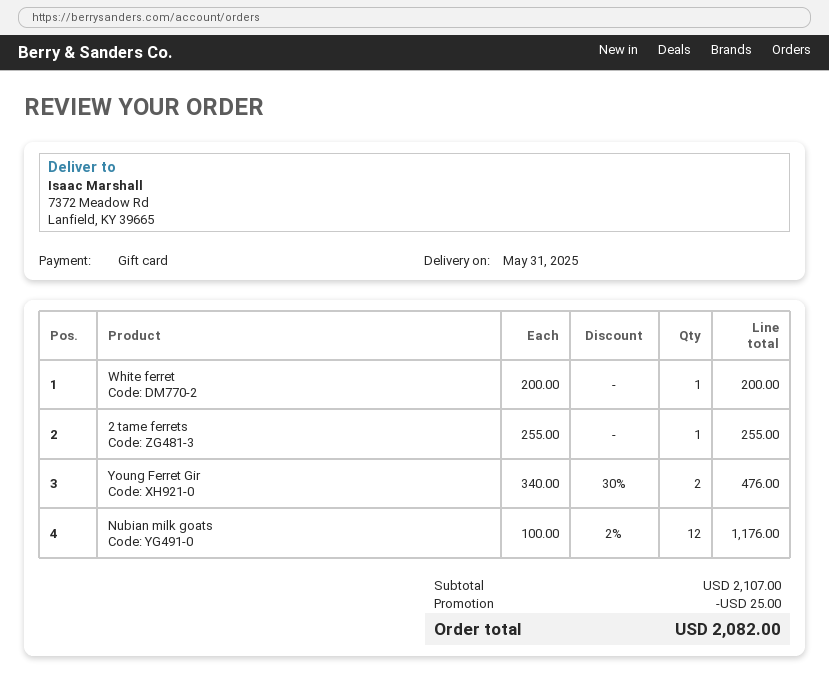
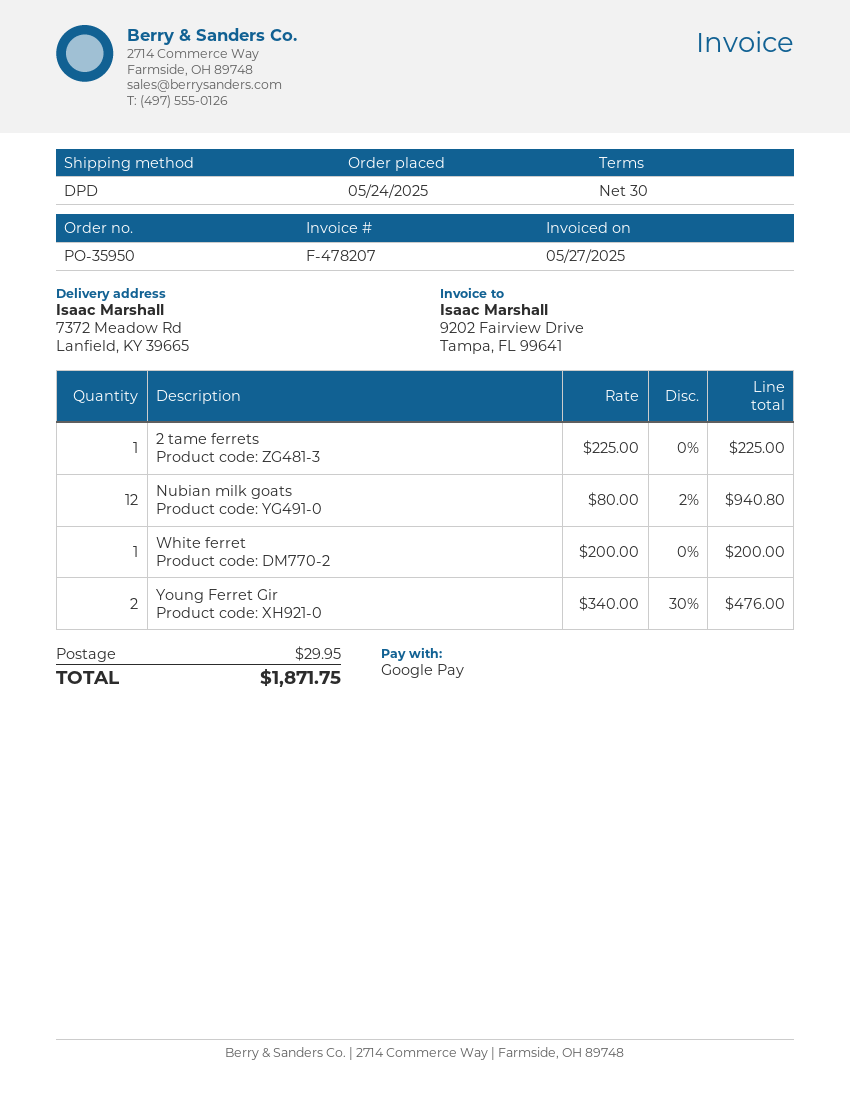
payment method: gift card -> Google Pay
2 tame ferrets: 1 x 255.00 = 255.00 -> 1 x 225.00 = 225.00
Nubian milk goats: 12 x 100.00 - 2% = 1176.00 -> 12 x 80.00 - 2% = 940.80
discount: 25.00 -> none
shipping: none -> 29.95
total: 2082.00 -> 1871.75

